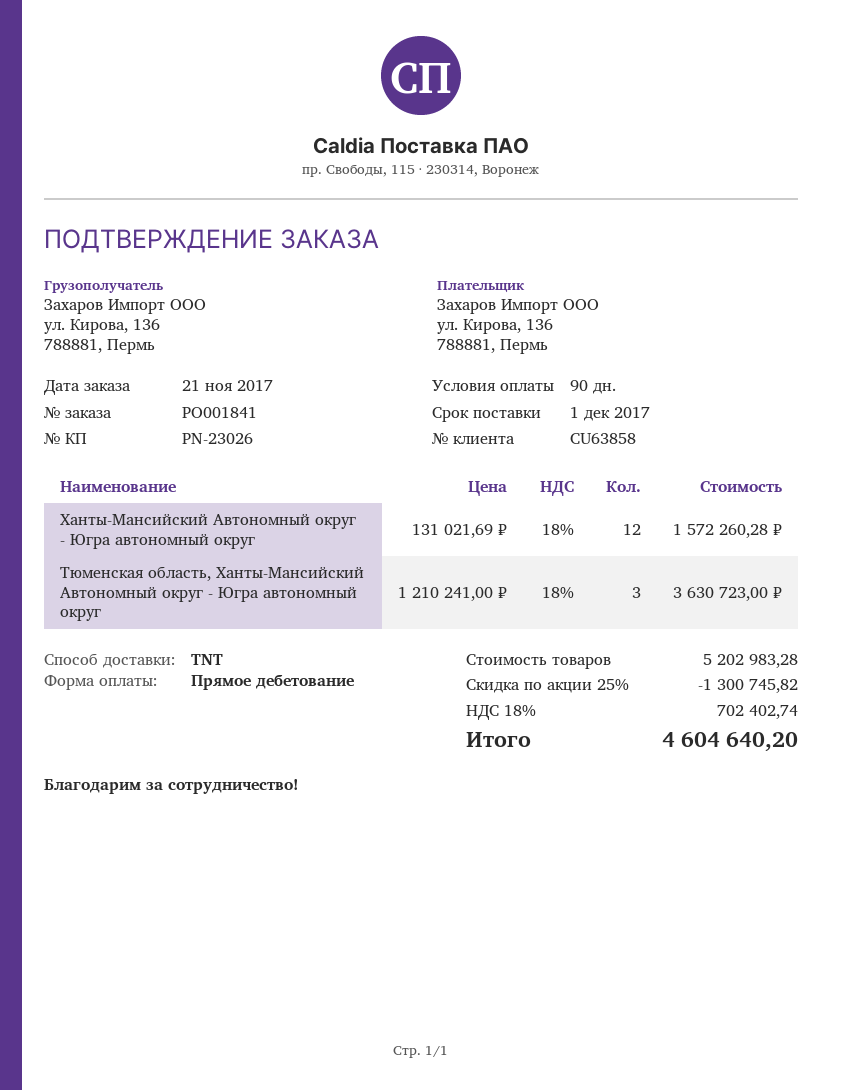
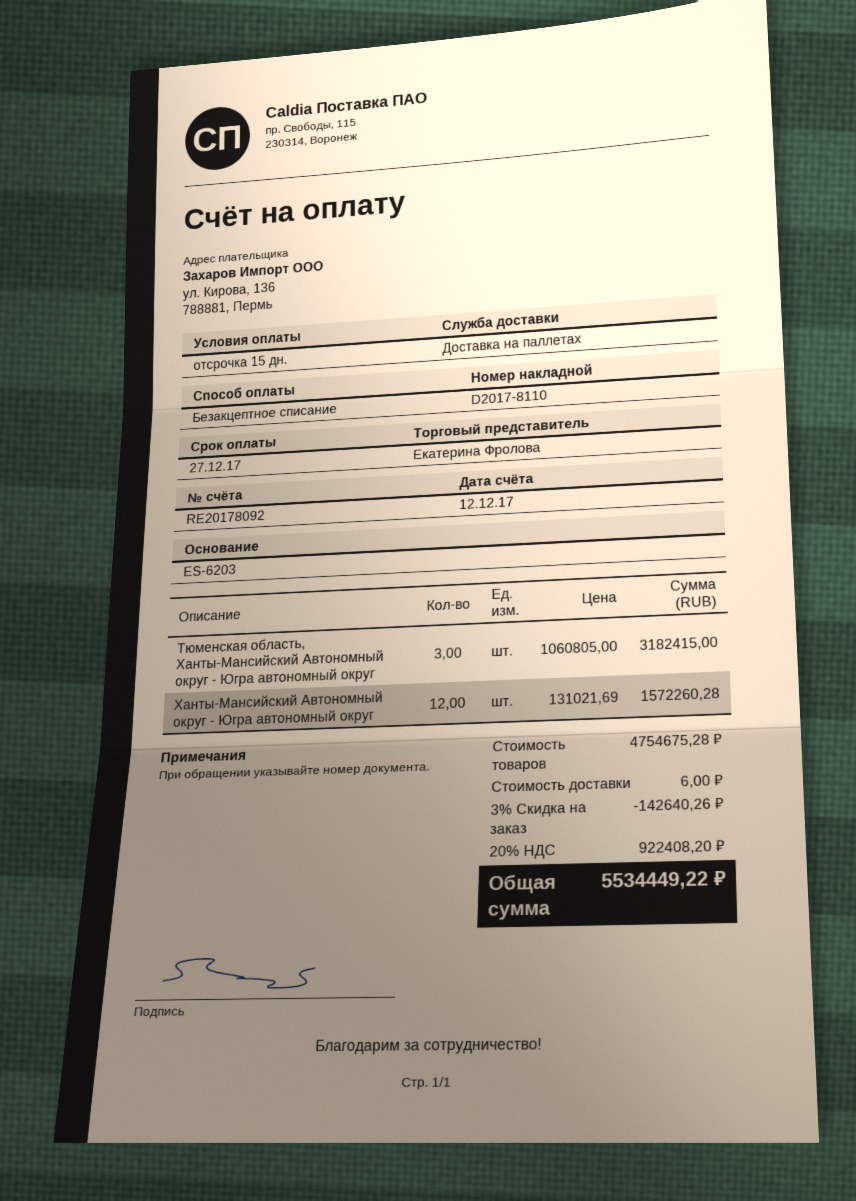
payment terms: 90 days -> 15 days
shipping method: TNT -> pallet freight
Тюменская область, Ханты-Мансийский Автономный округ - Югра автономный округ: 3 x 1210241.00 = 3630723.00 -> 3 x 1060805.00 = 3182415.00
subtotal: 5202983.28 -> 4754675.28
discount: 25% = 1300745.82 -> 3% = 142640.26
shipping: none -> 6.00
tax: 18% = 702402.74 -> 20% = 922408.20
total: 4604640.20 -> 5534449.22

